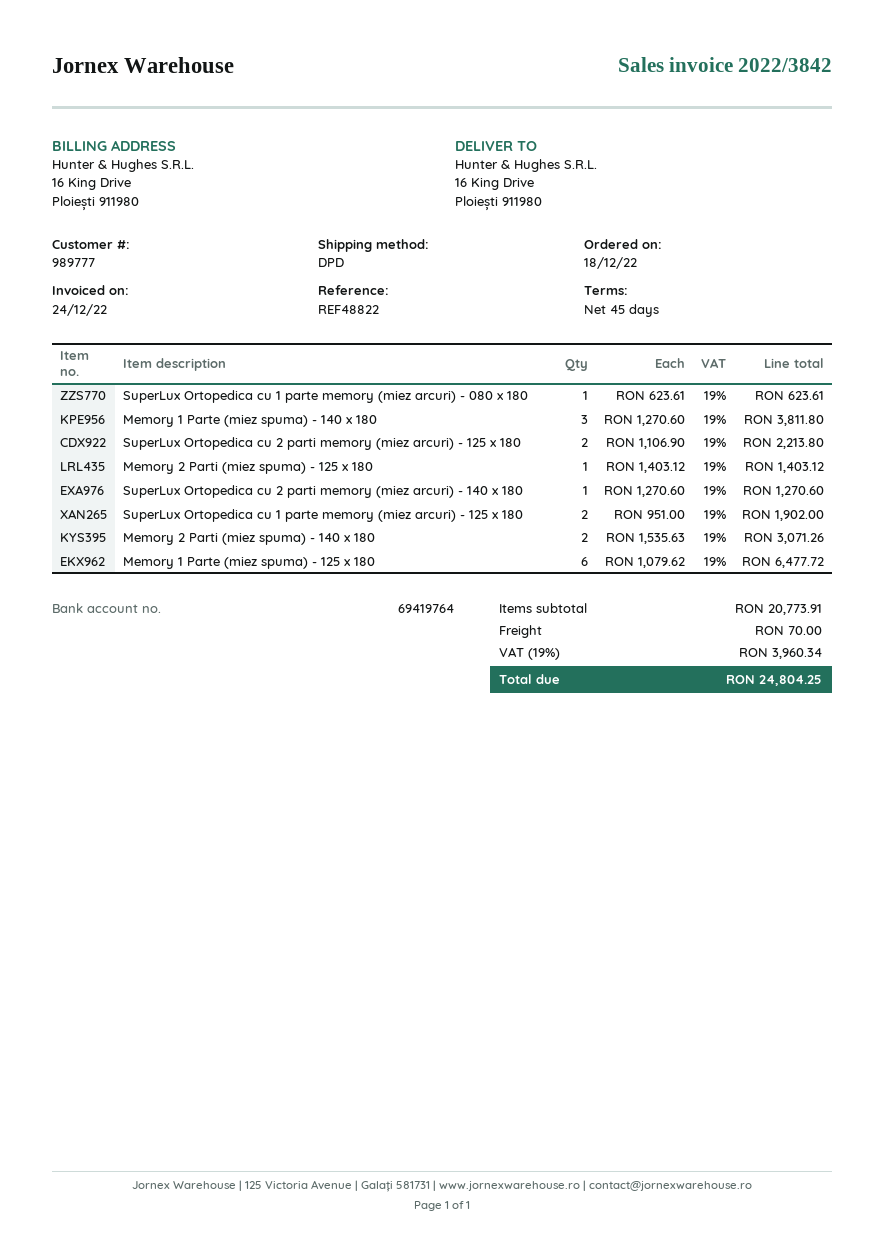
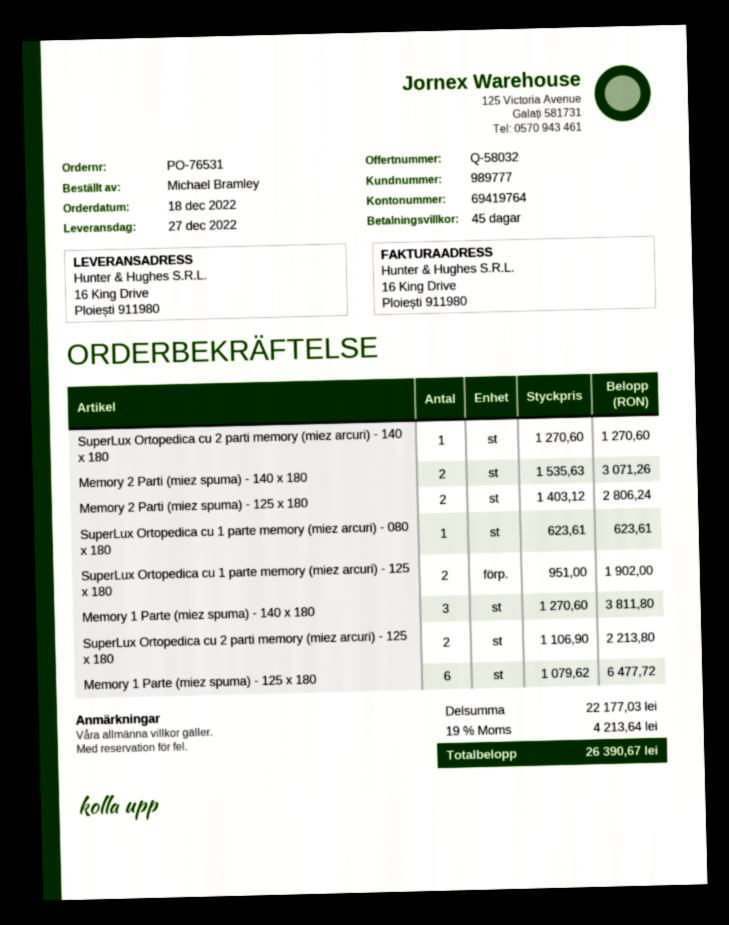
Memory 2 Parti (miez spuma) - 125 x 180: 1 x 1403.12 = 1403.12 -> 2 x 1403.12 = 2806.24
subtotal: 20773.91 -> 22177.03
shipping: 70.00 -> none
tax: 19% = 3960.34 -> 19% = 4213.64
total: 24804.25 -> 26390.67

